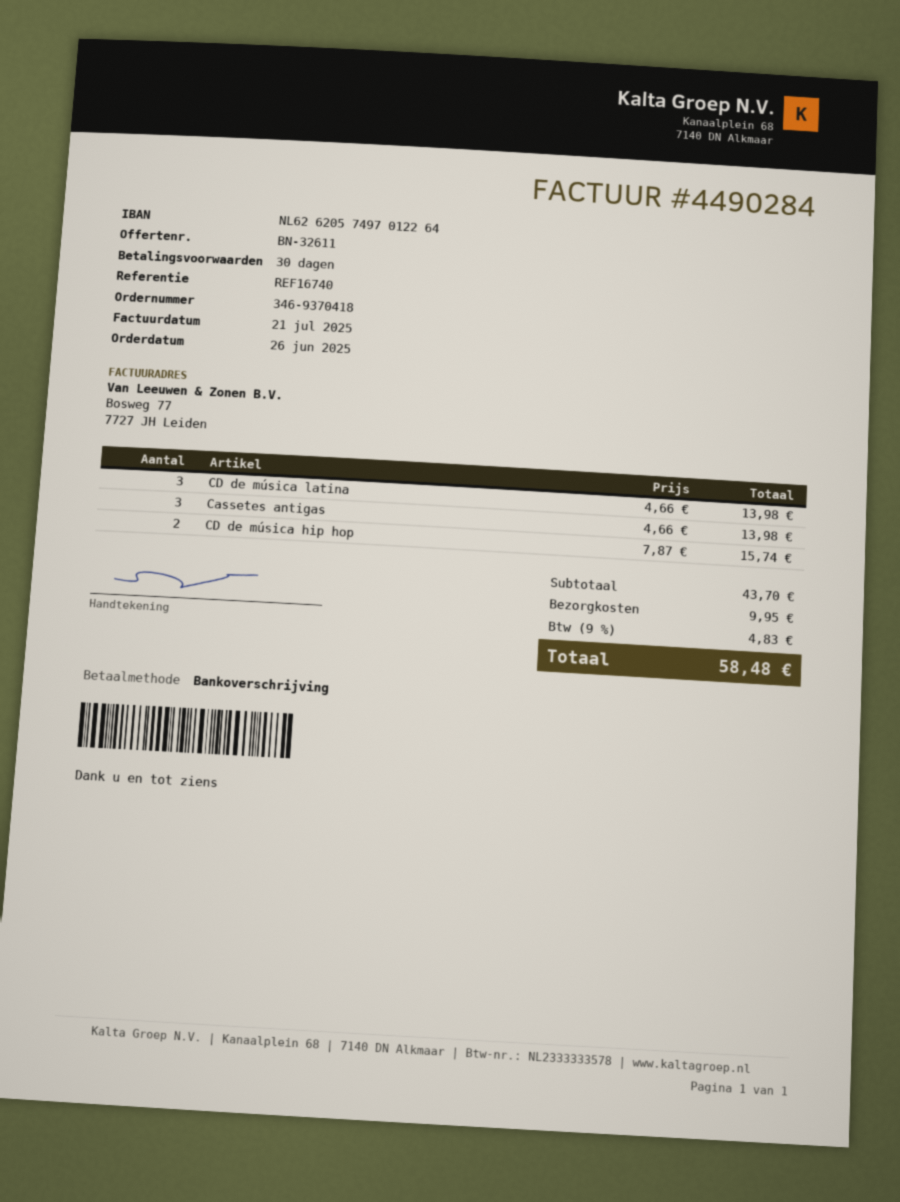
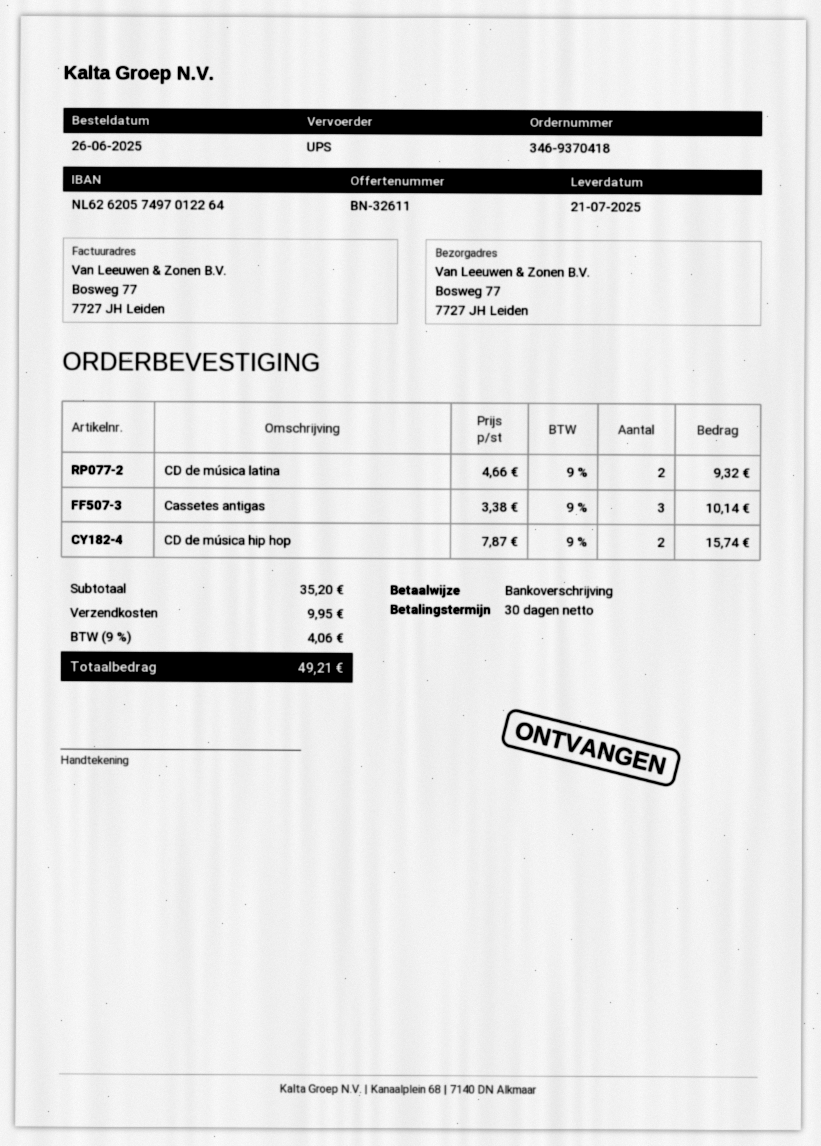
CD de música latina: 3 x 4.66 = 13.98 -> 2 x 4.66 = 9.32
Cassetes antigas: 3 x 4.66 = 13.98 -> 3 x 3.38 = 10.14
subtotal: 43.70 -> 35.20
tax: 9% = 4.83 -> 9% = 4.06
total: 58.48 -> 49.21

